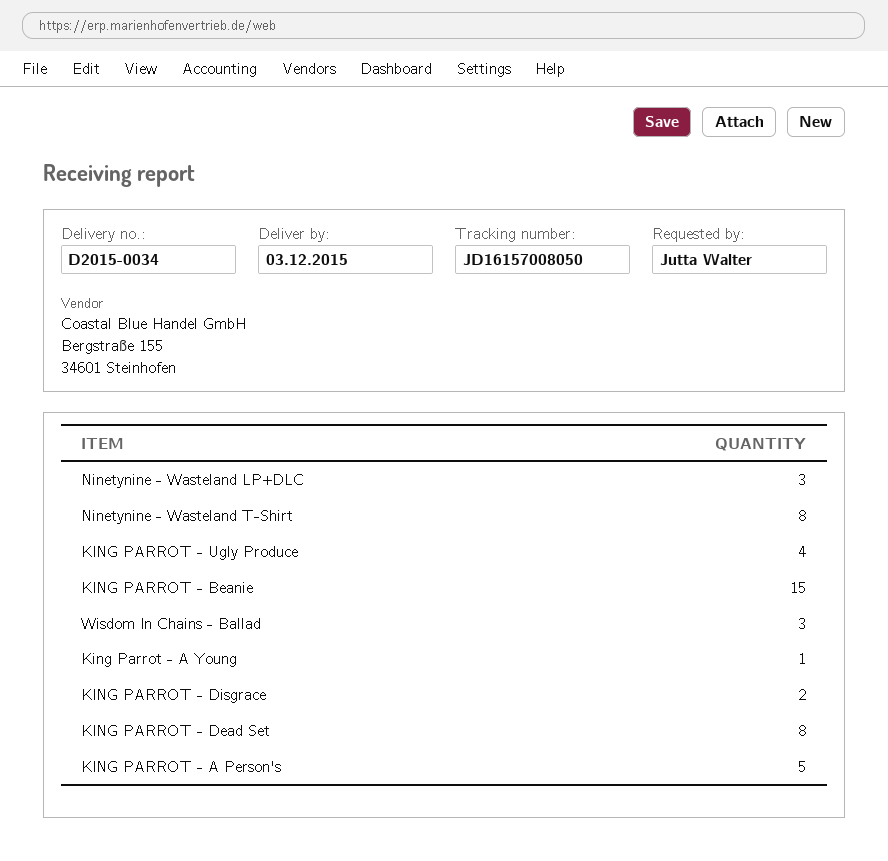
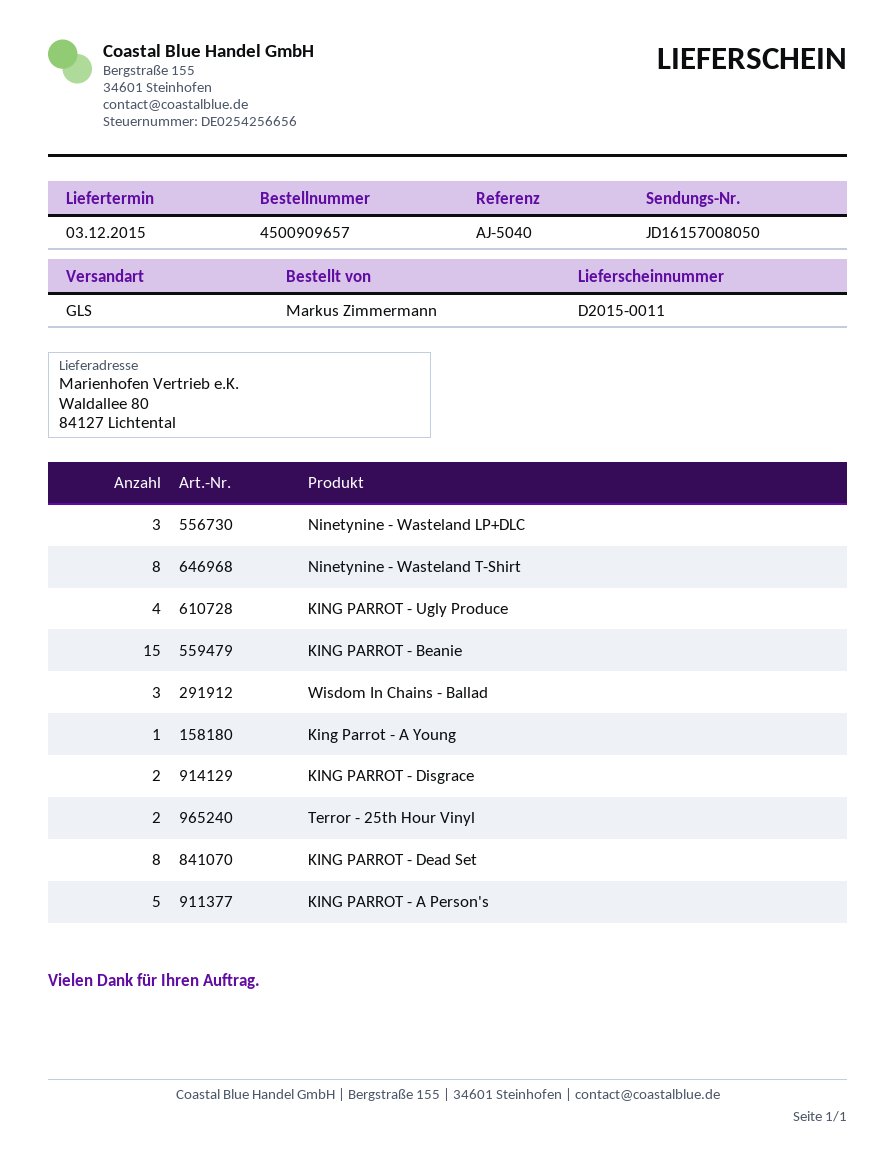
delivery note number: D2015-0034 -> D2015-0011
ordered by: Jutta Walter -> Markus Zimmermann
Terror - 25th Hour Vinyl: none -> 2

